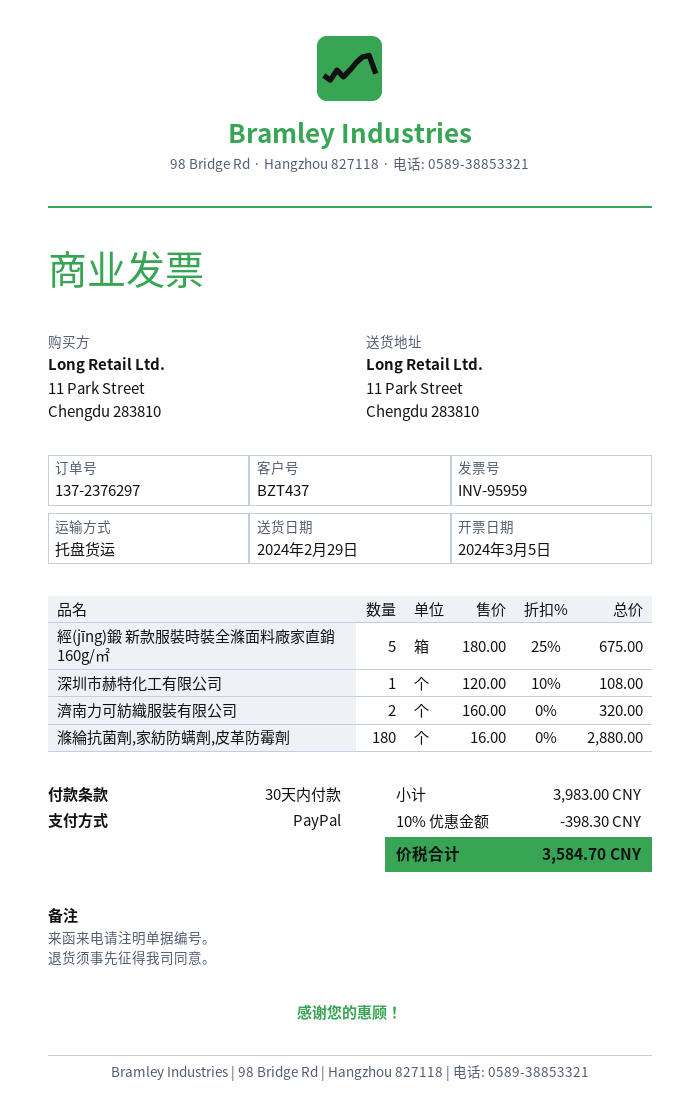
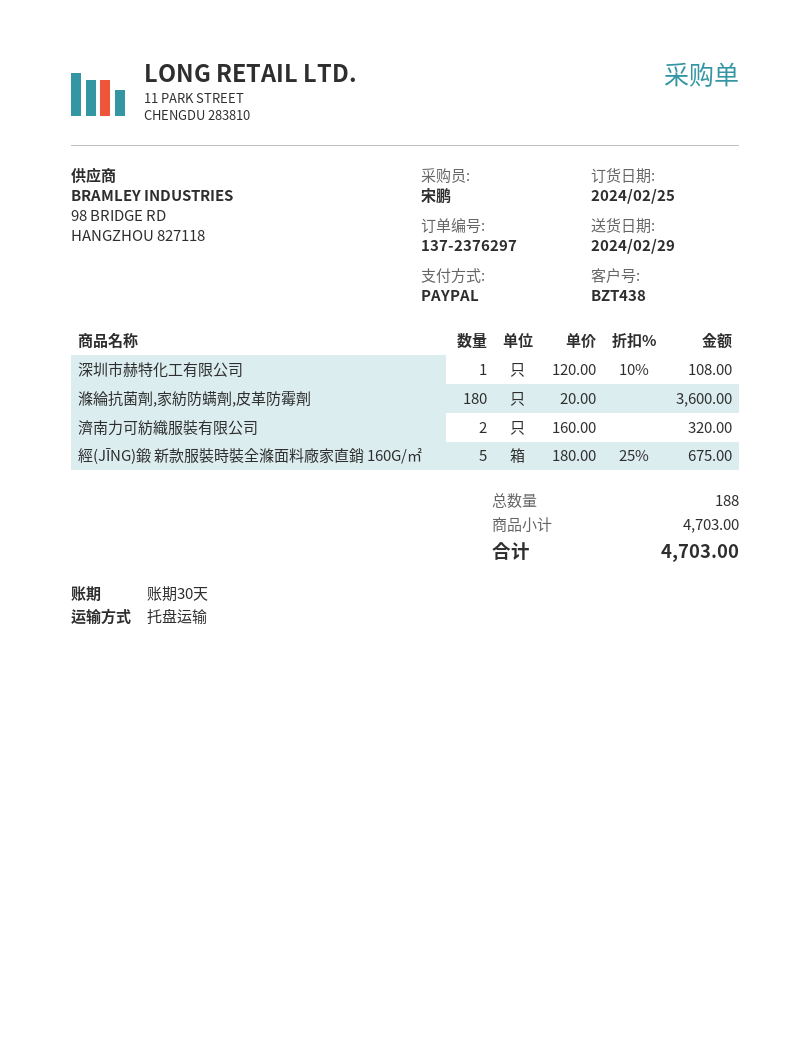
customer number: BZT437 -> BZT438
滌綸抗菌劑,家紡防螨劑,皮革防霉劑: 180 x 16.00 = 2880.00 -> 180 x 20.00 = 3600.00
subtotal: 3983.00 -> 4703.00
discount: 10% = 398.30 -> none
total: 3584.70 -> 4703.00

